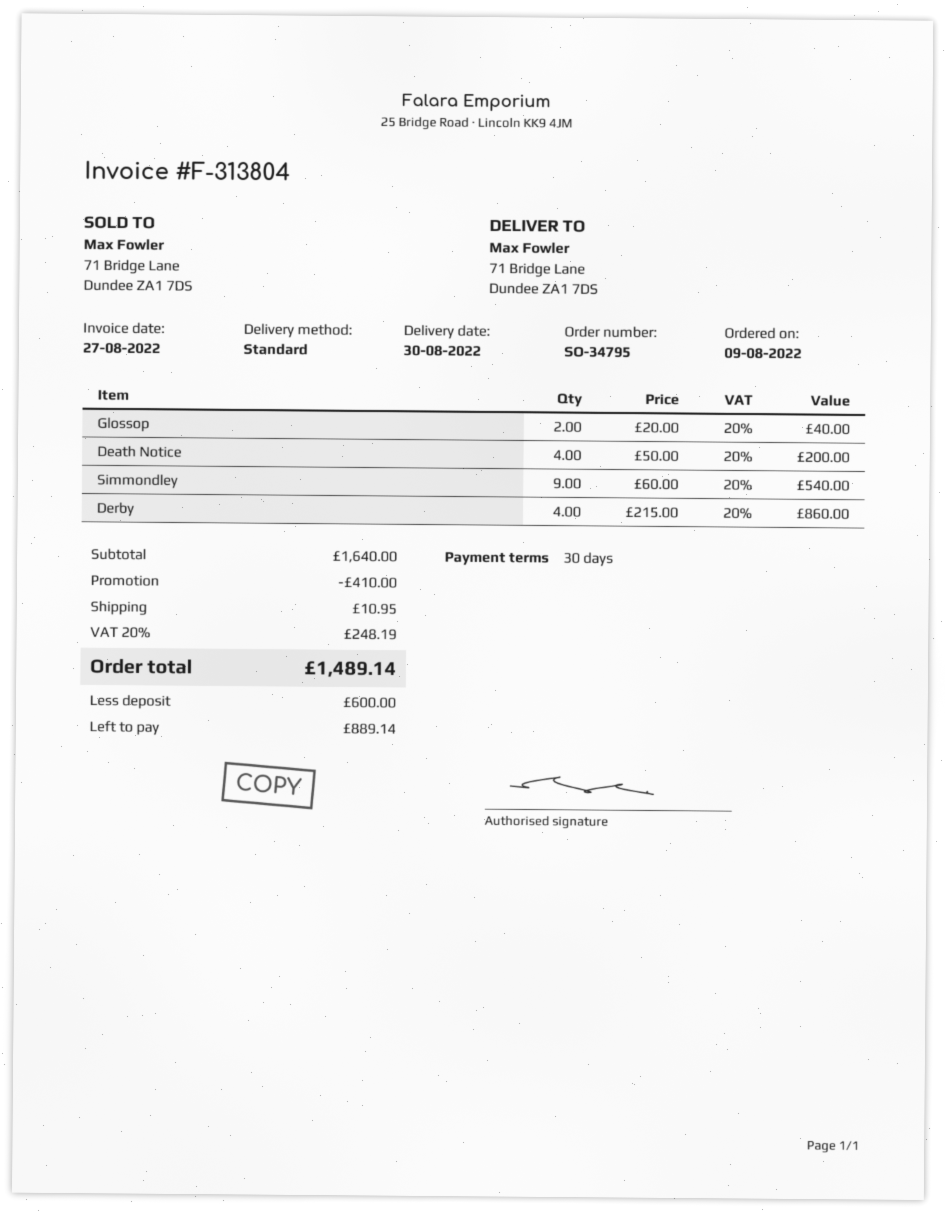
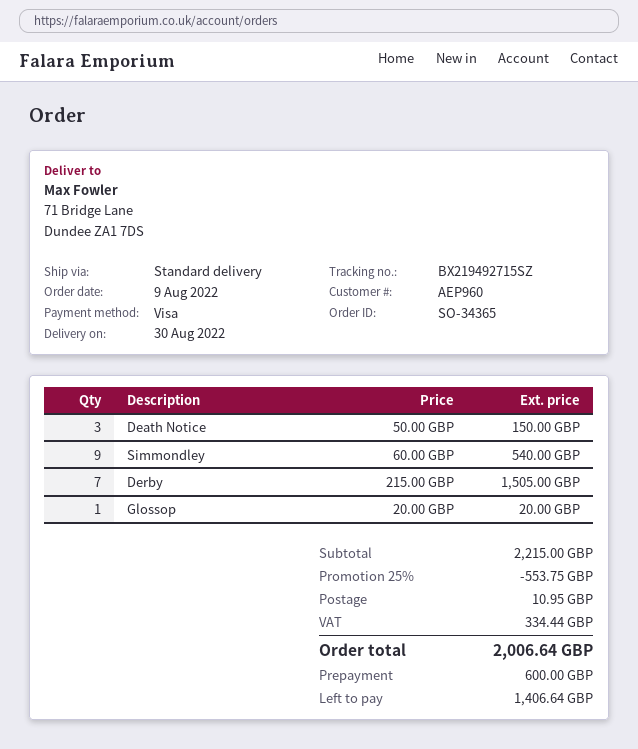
order number: SO-34795 -> SO-34365
Glossop: 2 x 20.00 = 40.00 -> 1 x 20.00 = 20.00
Death Notice: 4 x 50.00 = 200.00 -> 3 x 50.00 = 150.00
Derby: 4 x 215.00 = 860.00 -> 7 x 215.00 = 1505.00
subtotal: 1640.00 -> 2215.00
discount: 410.00 -> 553.75
tax: 248.19 -> 334.44
total: 1489.14 -> 2006.64
balance: 889.14 -> 1406.64

